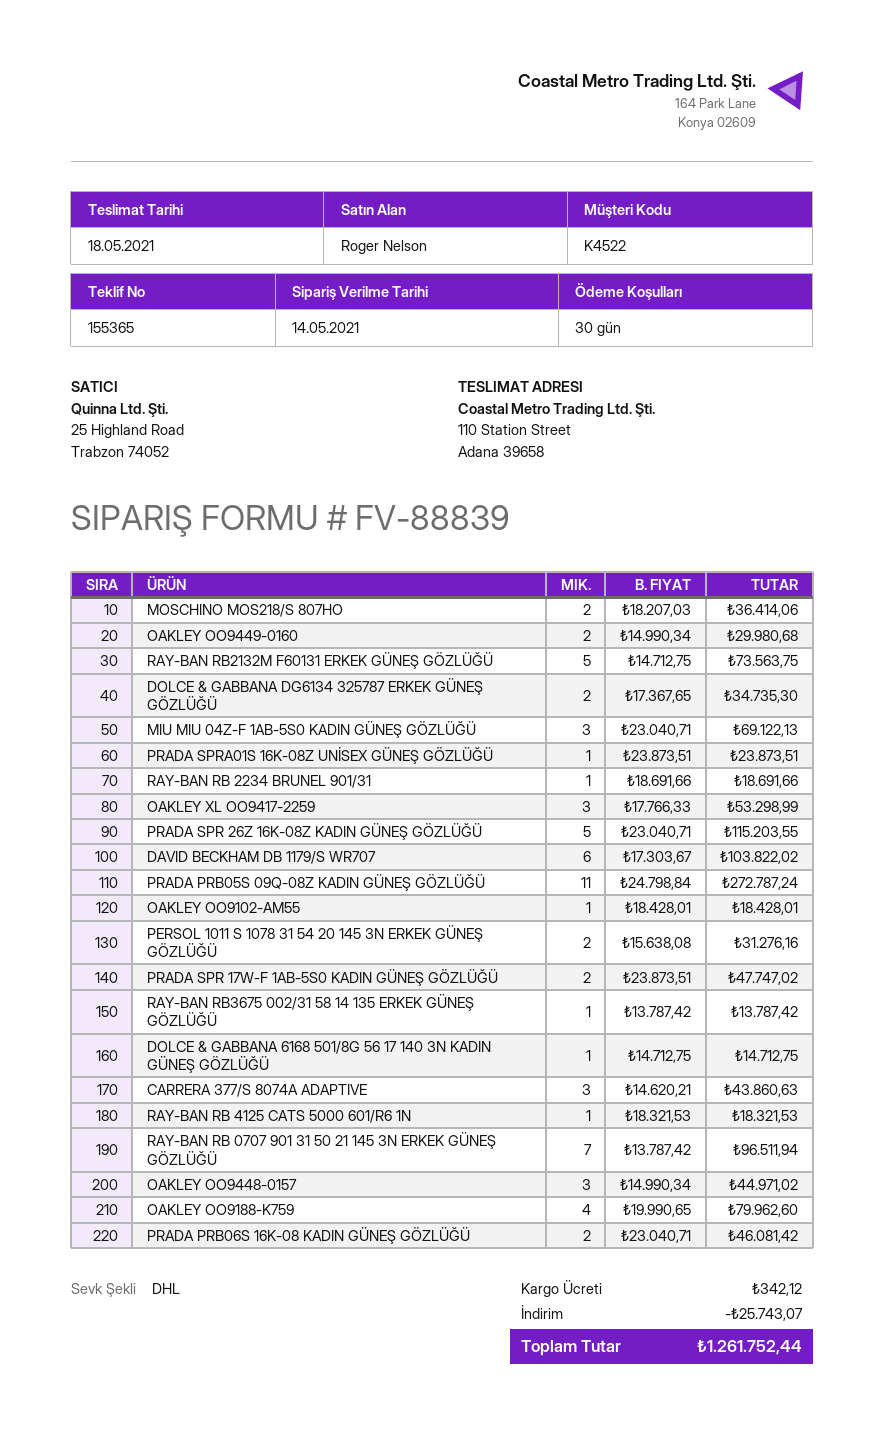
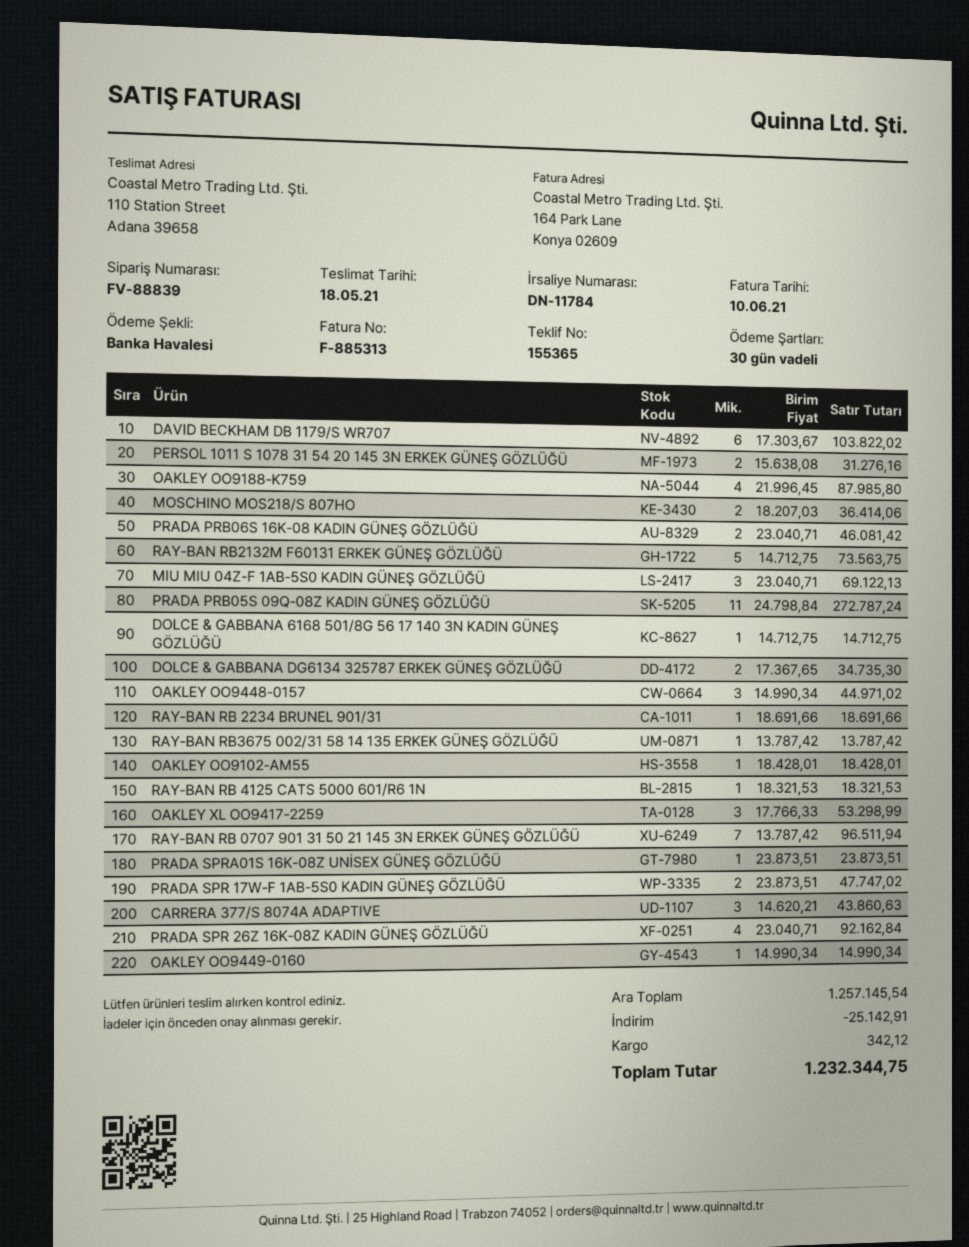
OAKLEY OO9449-0160: 2 x 14990.34 = 29980.68 -> 1 x 14990.34 = 14990.34
PRADA SPR 26Z 16K-08Z KADIN GÜNEŞ GÖZLÜĞÜ: 5 x 23040.71 = 115203.55 -> 4 x 23040.71 = 92162.84
OAKLEY OO9188-K759: 4 x 19990.65 = 79962.60 -> 4 x 21996.45 = 87985.80
discount: 25743.07 -> 25142.91
total: 1261752.44 -> 1232344.75

